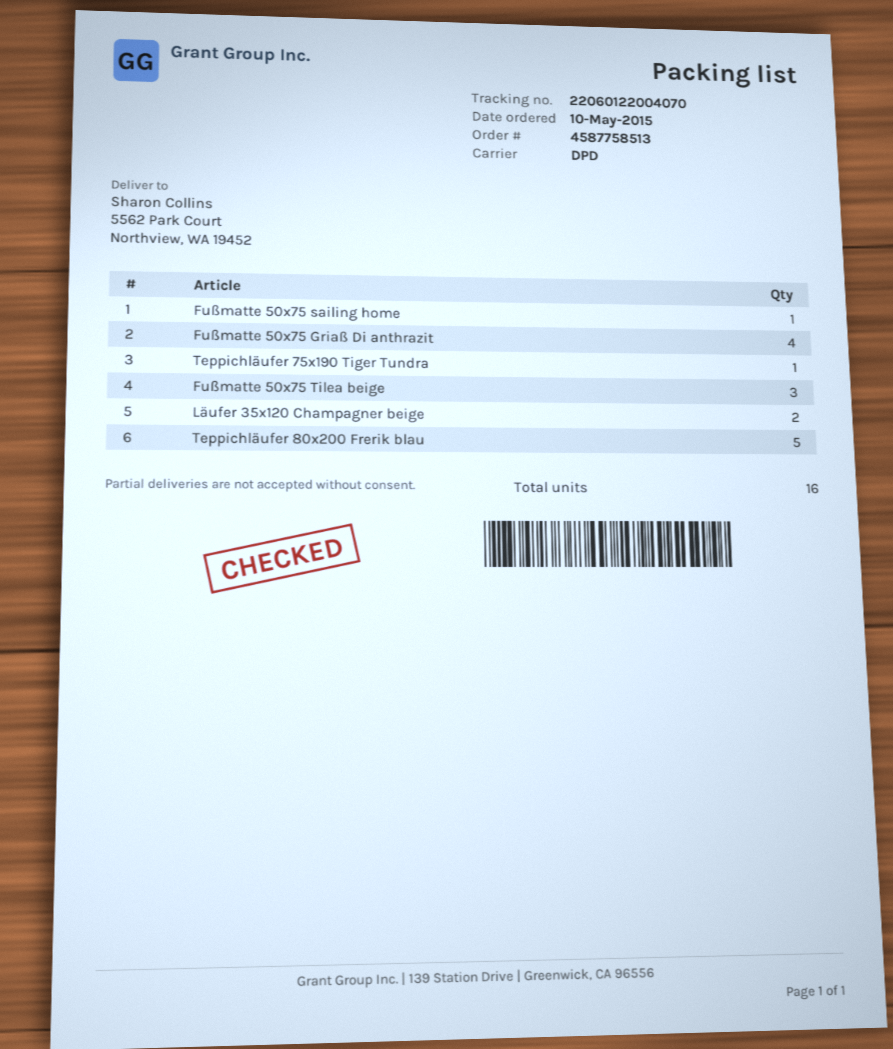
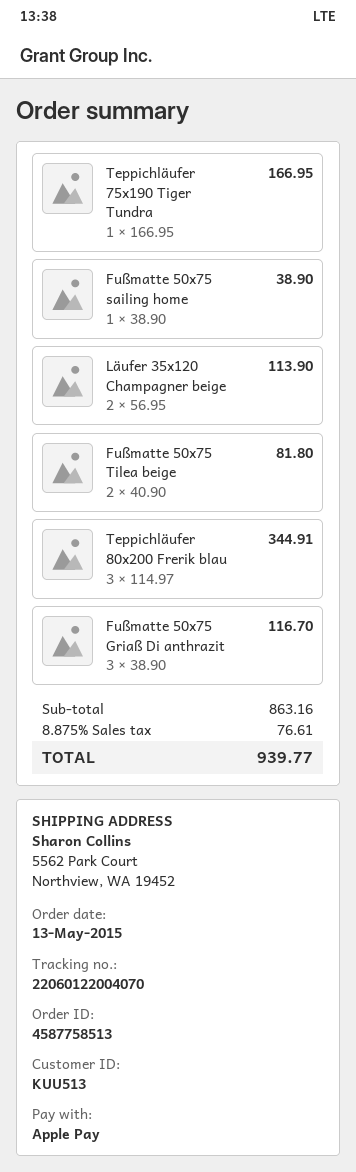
order date: 2015-05-10 -> 2015-05-13
Fußmatte 50x75 Griaß Di anthrazit: 4 -> 3
Fußmatte 50x75 Tilea beige: 3 -> 2
Teppichläufer 80x200 Frerik blau: 5 -> 3

